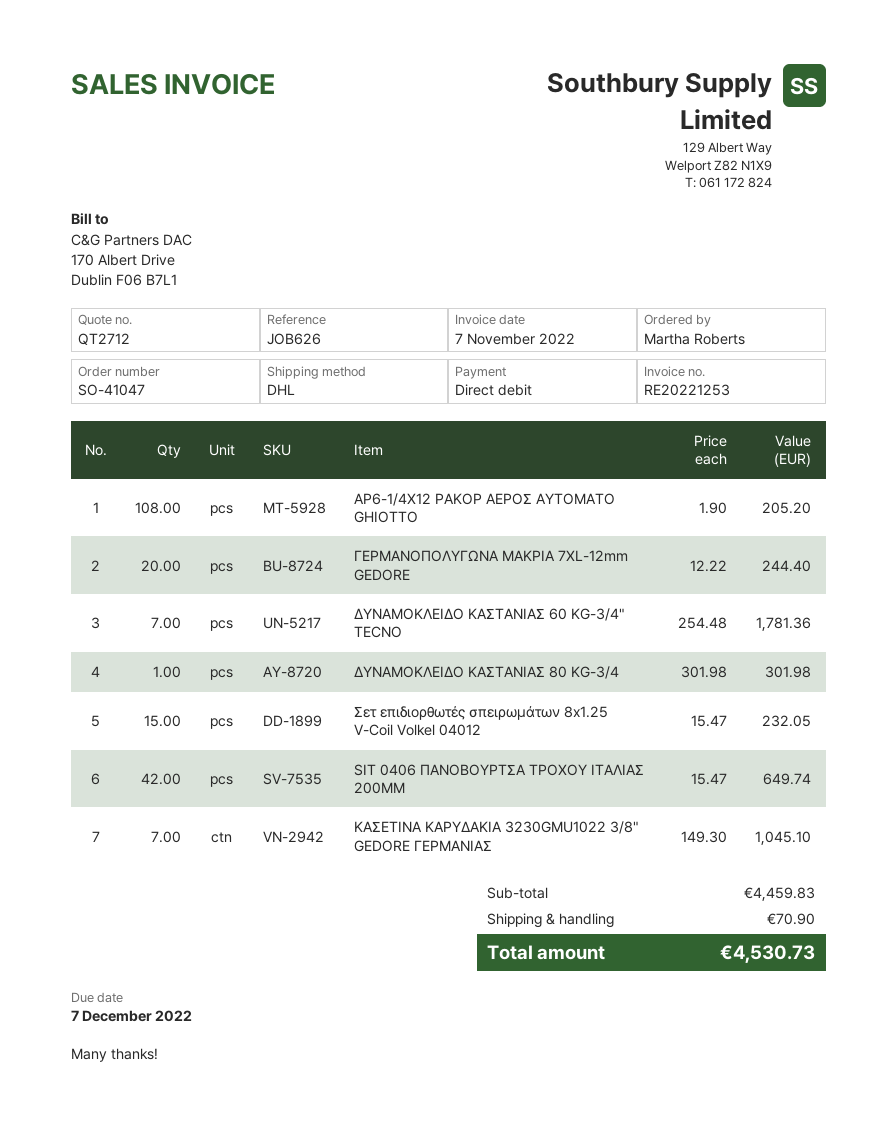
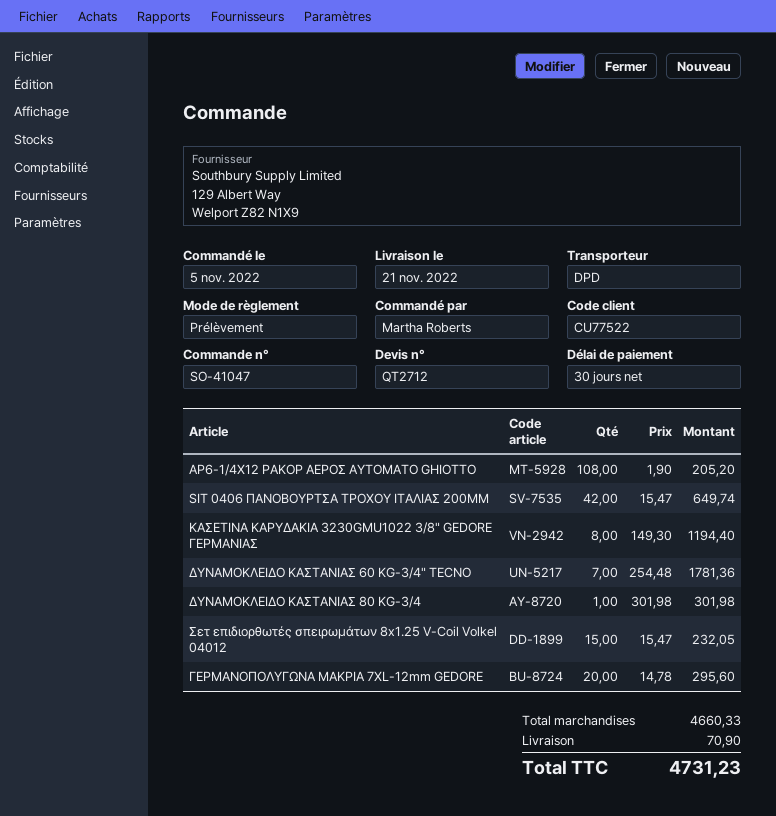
shipping method: DHL -> DPD
ΓΕΡΜΑΝΟΠΟΛΥΓΩΝΑ ΜΑΚΡΙΑ 7XL-12mm GEDORE: 20 x 12.22 = 244.40 -> 20 x 14.78 = 295.60
ΚΑΣΕΤΙΝΑ ΚΑΡΥΔΑΚΙΑ 3230GMU1022 3/8" GEDORE ΓΕΡΜΑΝΙΑΣ: 7 x 149.30 = 1045.10 -> 8 x 149.30 = 1194.40
subtotal: 4459.83 -> 4660.33
total: 4530.73 -> 4731.23

